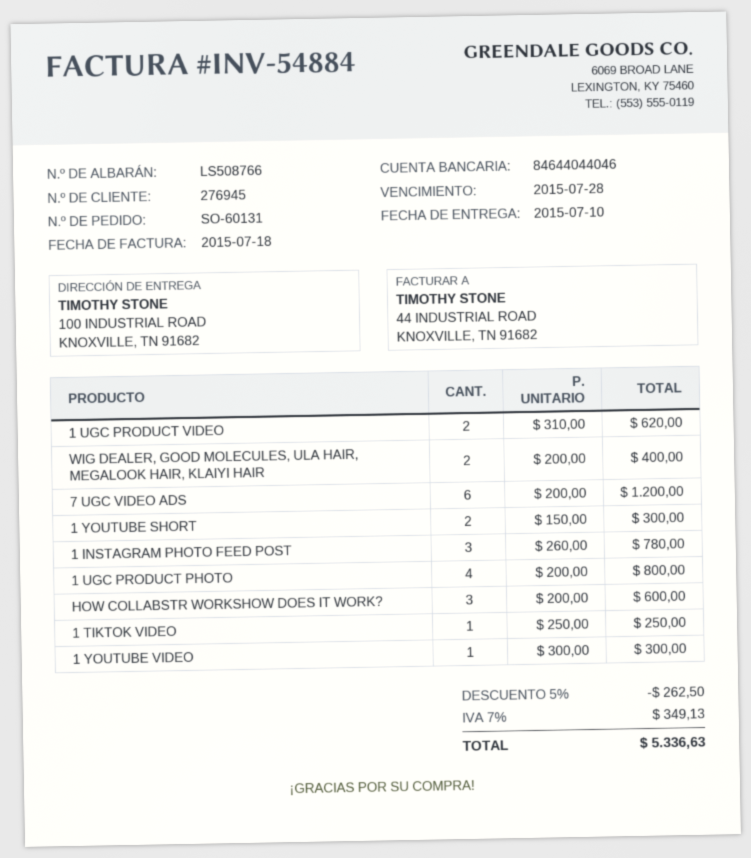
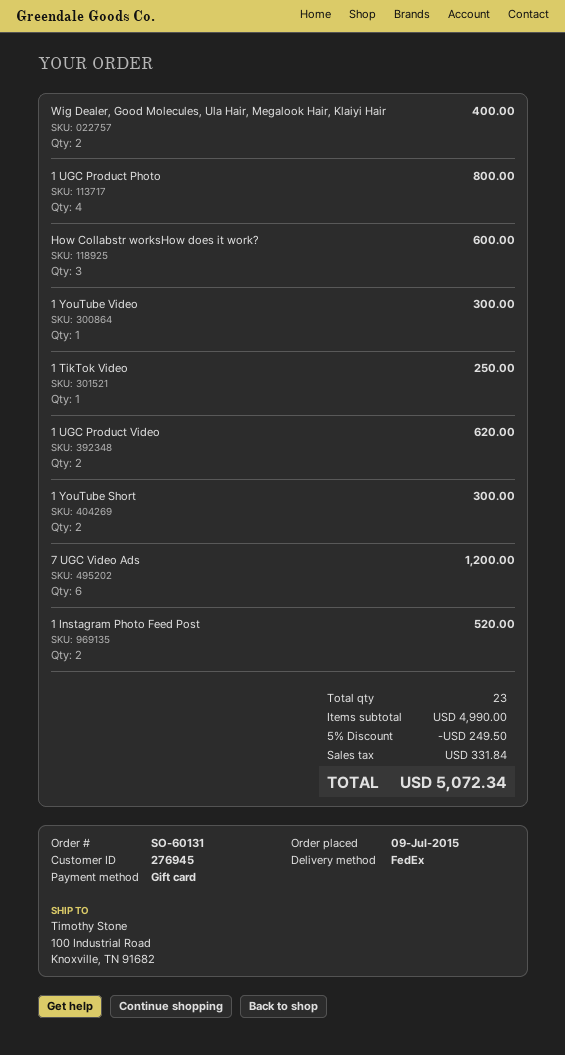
1 INSTAGRAM PHOTO FEED POST: 3 for 780.00 -> 2 for 520.00
discount: 5% = 262.50 -> 5% = 249.50
tax: 349.13 -> 331.84
total: 5336.63 -> 5072.34

